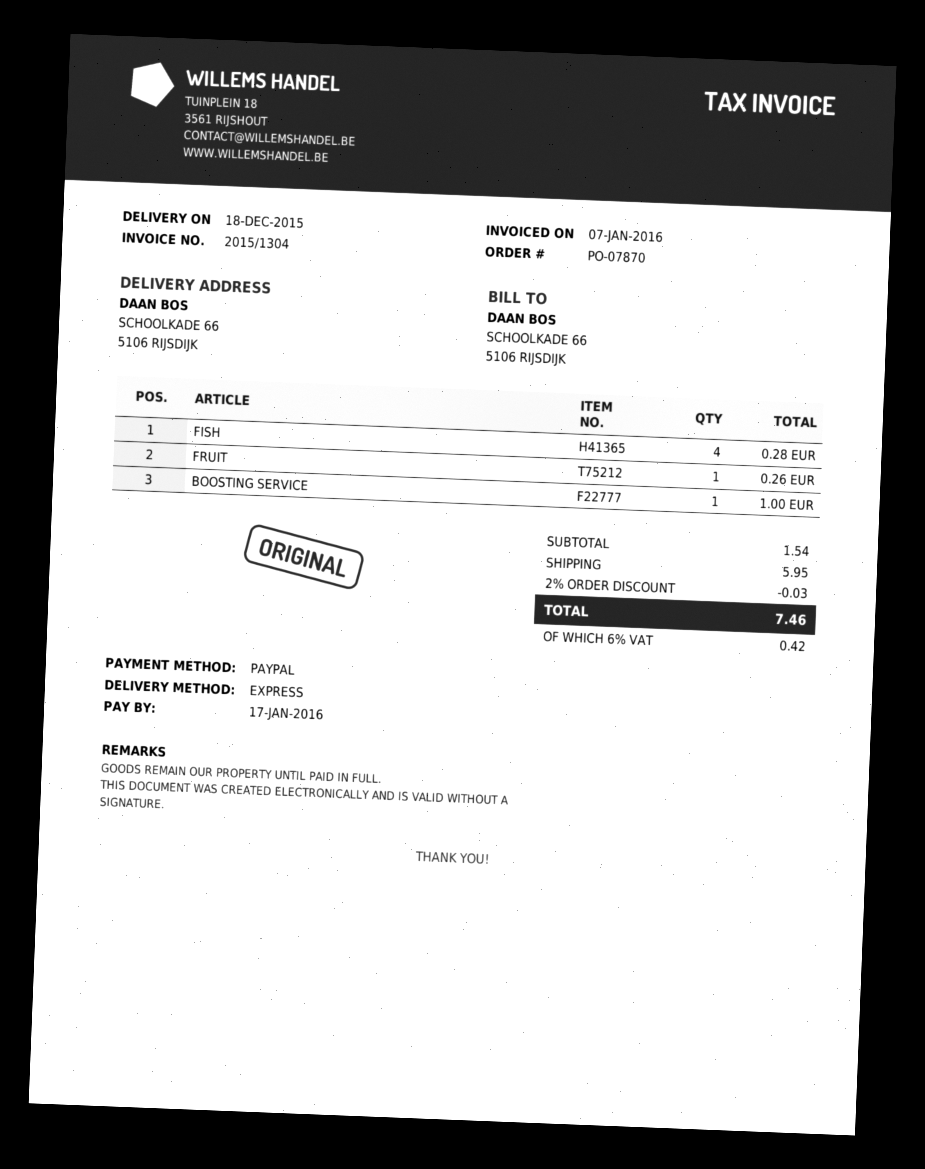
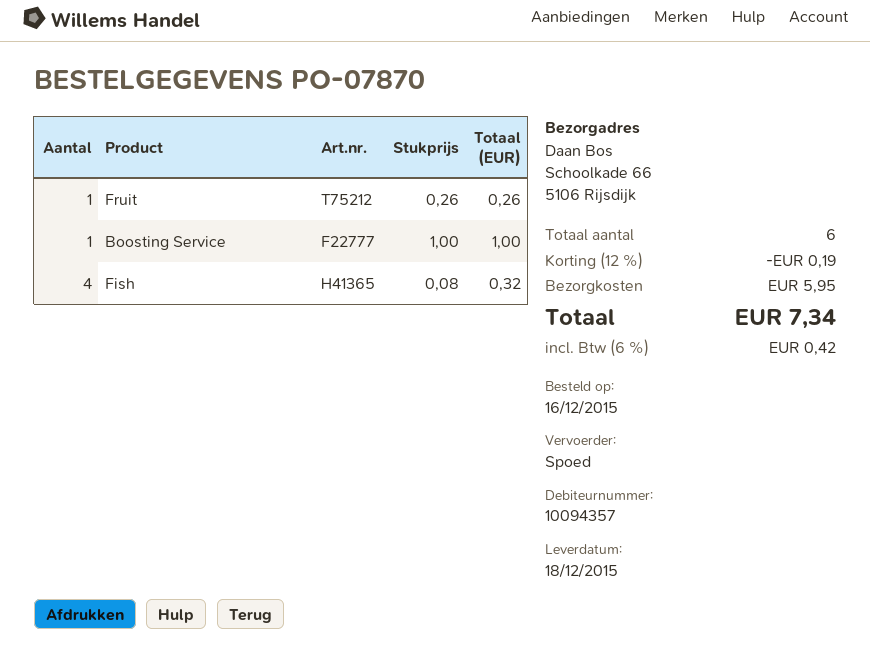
FISH: 4 for 0.28 -> 4 for 0.32
discount: 2% = 0.03 -> 12% = 0.19
total: 7.46 -> 7.34

